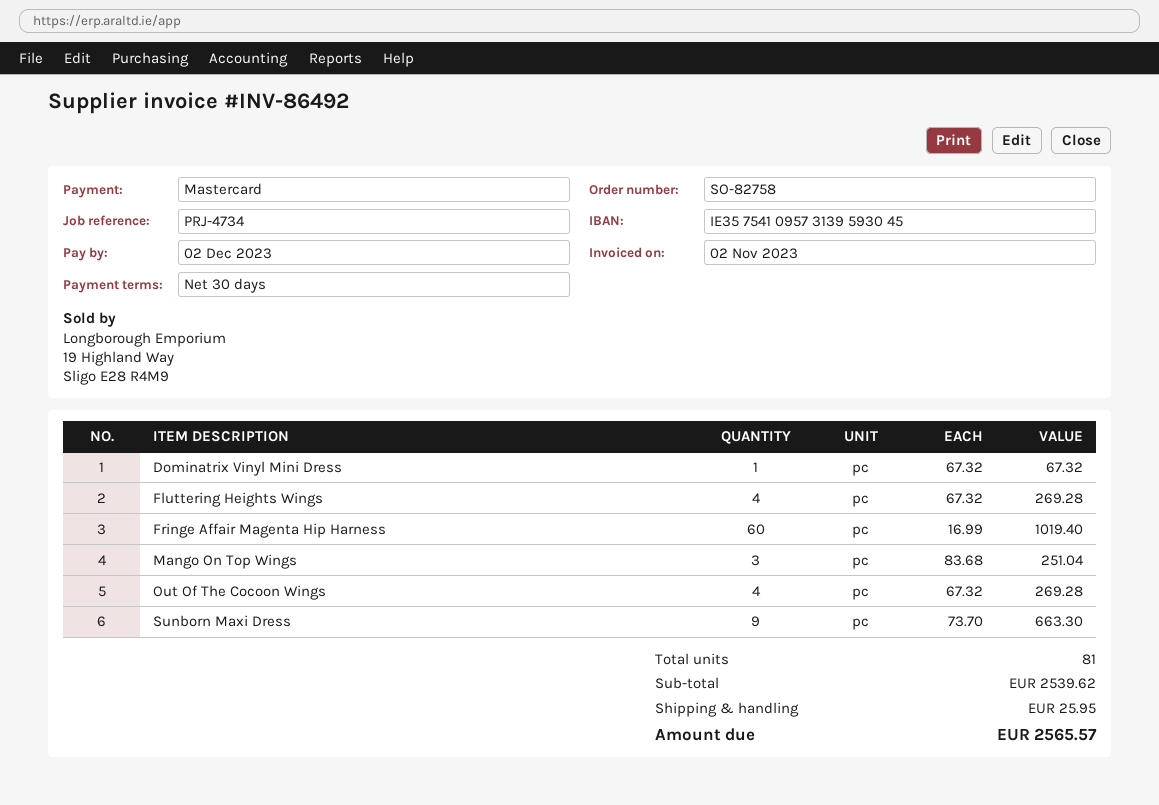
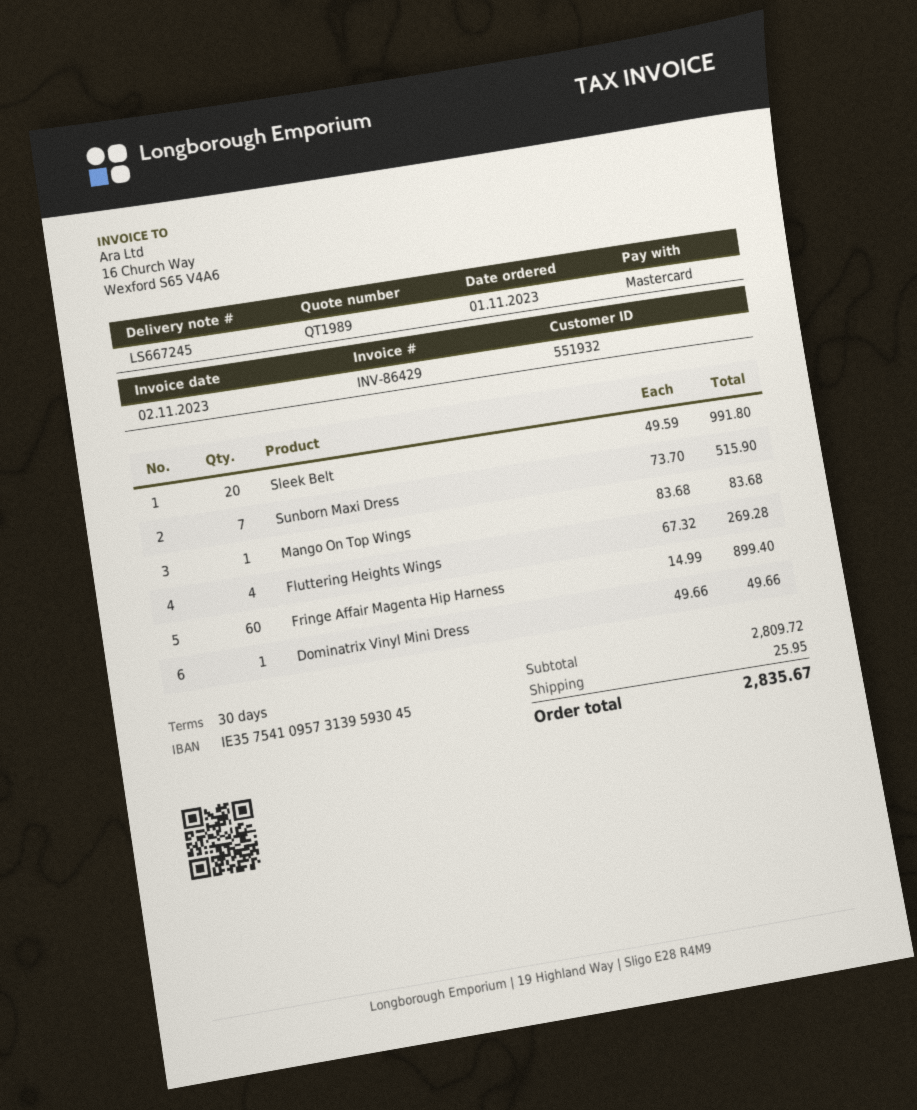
invoice number: INV-86492 -> INV-86429
Dominatrix Vinyl Mini Dress: 1 x 67.32 = 67.32 -> 1 x 49.66 = 49.66
Fringe Affair Magenta Hip Harness: 60 x 16.99 = 1019.40 -> 60 x 14.99 = 899.40
Mango On Top Wings: 3 x 83.68 = 251.04 -> 1 x 83.68 = 83.68
Out Of The Cocoon Wings: 4 x 67.32 = 269.28 -> none
Sunborn Maxi Dress: 9 x 73.70 = 663.30 -> 7 x 73.70 = 515.90
Sleek Belt: none -> 20 x 49.59 = 991.80
subtotal: 2539.62 -> 2809.72
total: 2565.57 -> 2835.67

